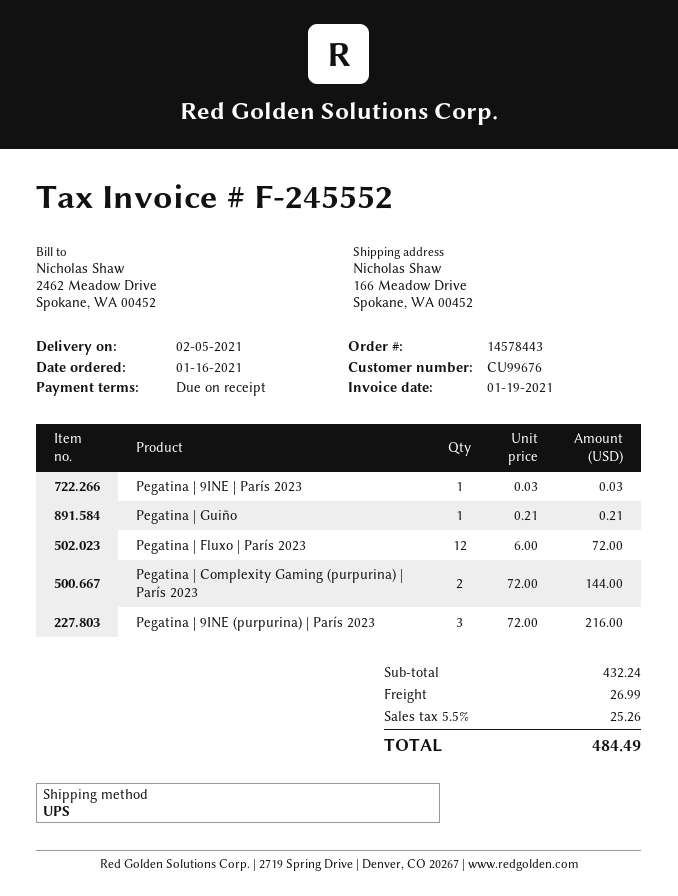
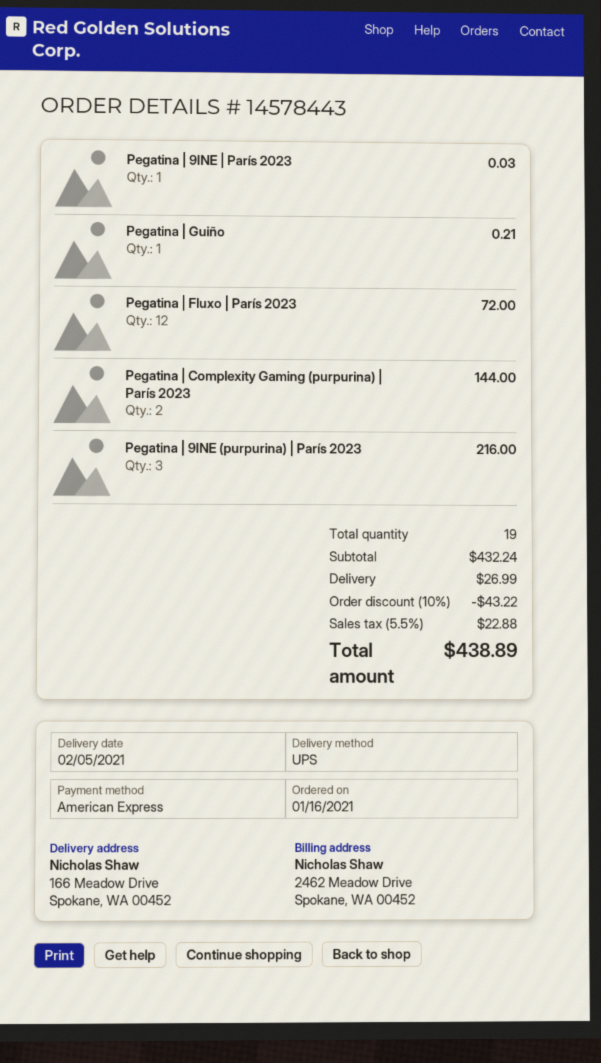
discount: none -> 10% = 43.22
tax: 5.5% = 25.26 -> 5.5% = 22.88
total: 484.49 -> 438.89

